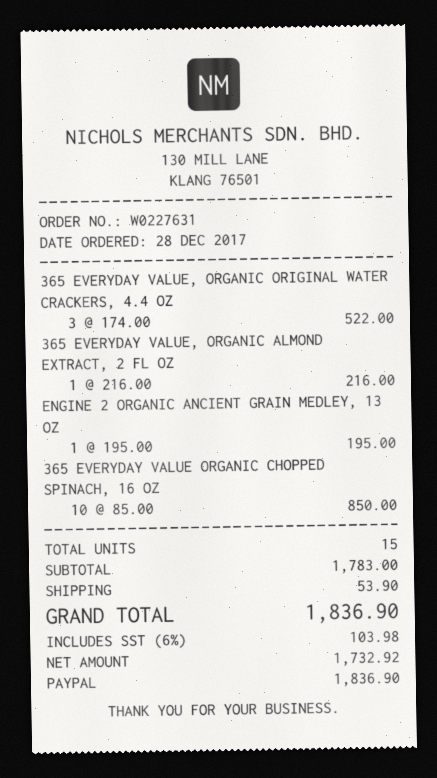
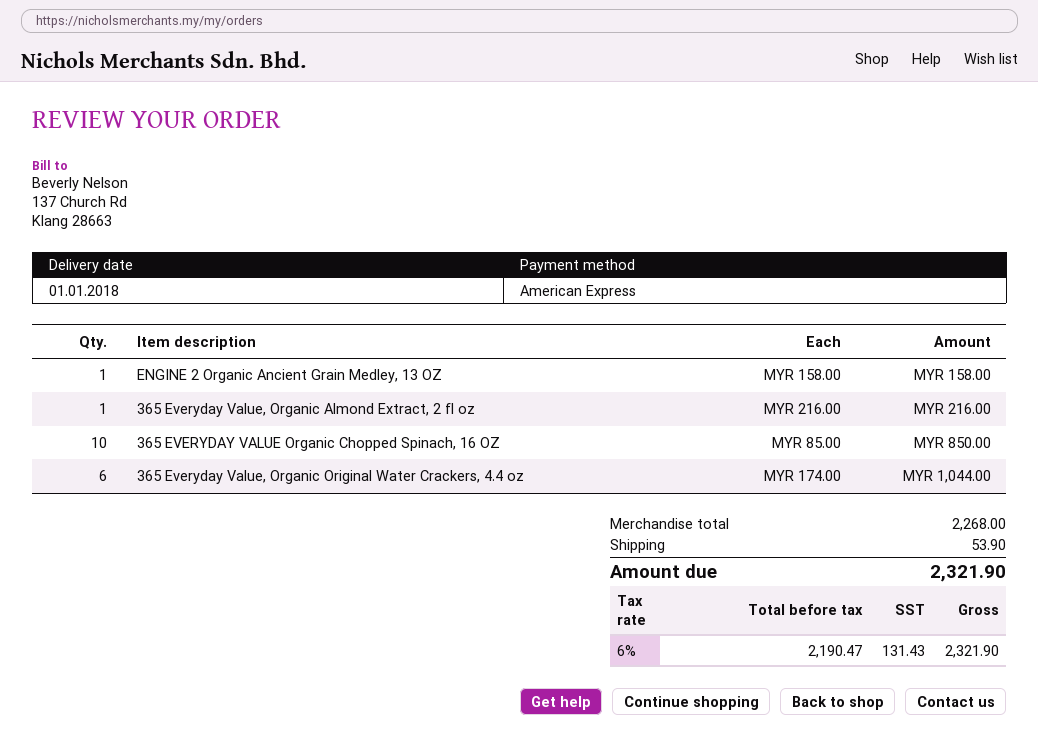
payment method: PayPal -> American Express
365 EVERYDAY VALUE, ORGANIC ORIGINAL WATER CRACKERS, 4.4 OZ: 3 x 174.00 = 522.00 -> 6 x 174.00 = 1044.00
ENGINE 2 ORGANIC ANCIENT GRAIN MEDLEY, 13 OZ: 1 x 195.00 = 195.00 -> 1 x 158.00 = 158.00
subtotal: 1783.00 -> 2268.00
net: 1732.92 -> 2190.47
tax: 6% = 103.98 -> 6% = 131.43
total: 1836.90 -> 2321.90

